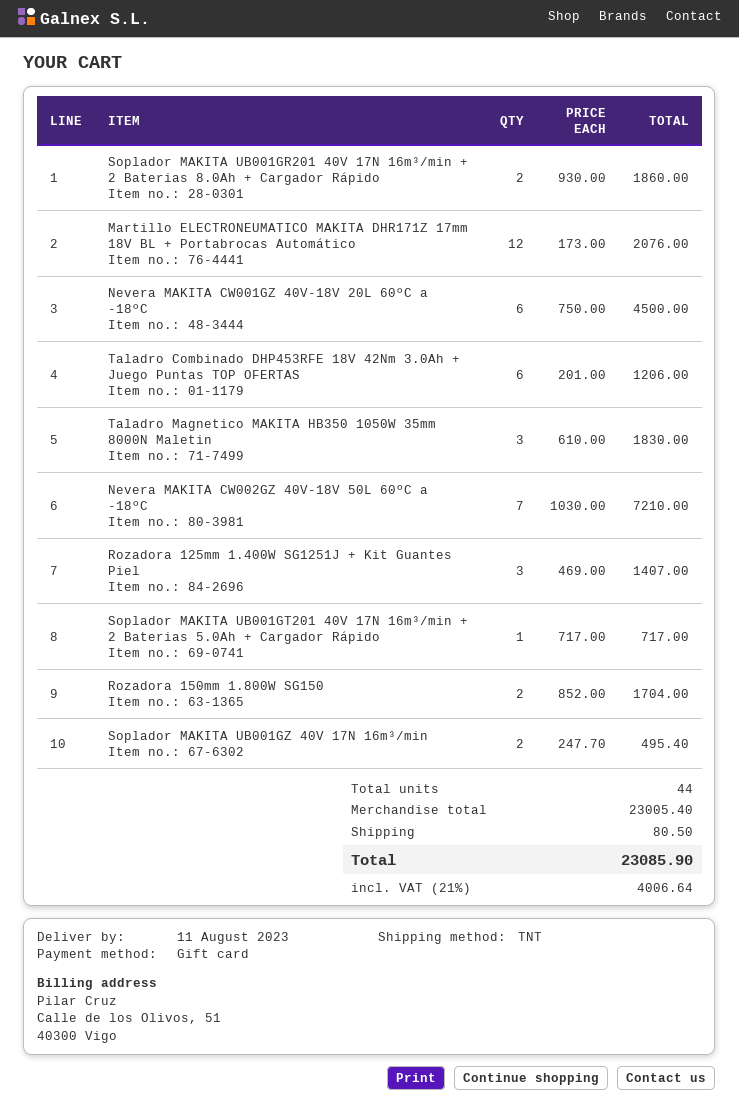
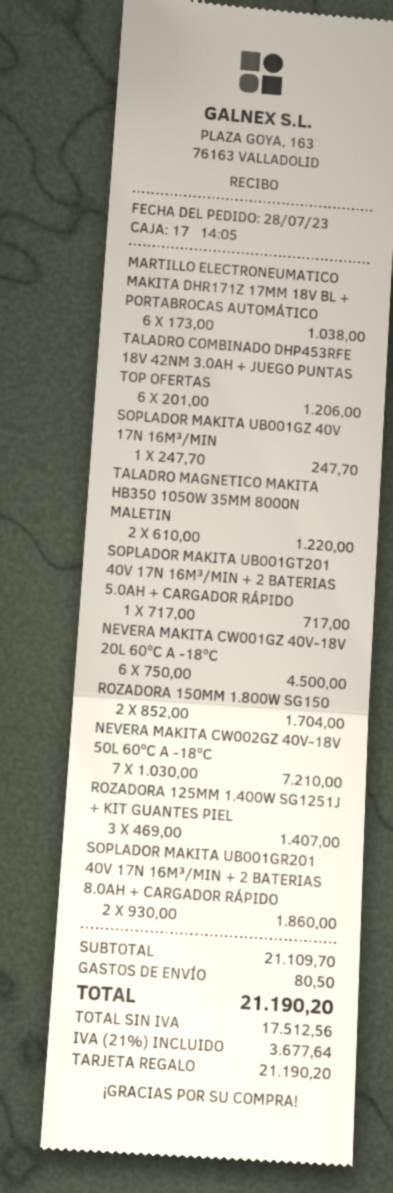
Martillo ELECTRONEUMATICO MAKITA DHR171Z 17mm 18V BL + Portabrocas Automático: 12 x 173.00 = 2076.00 -> 6 x 173.00 = 1038.00
Taladro Magnetico MAKITA HB350 1050W 35mm 8000N Maletin: 3 x 610.00 = 1830.00 -> 2 x 610.00 = 1220.00
Soplador MAKITA UB001GZ 40V 17N 16m³/min: 2 x 247.70 = 495.40 -> 1 x 247.70 = 247.70
subtotal: 23005.40 -> 21109.70
tax: 21% = 4006.64 -> 21% = 3677.64
total: 23085.90 -> 21190.20

